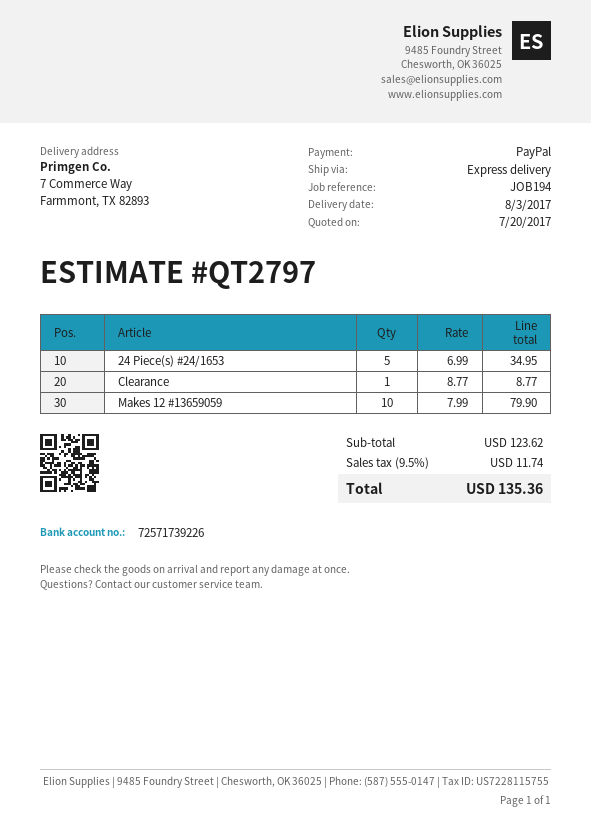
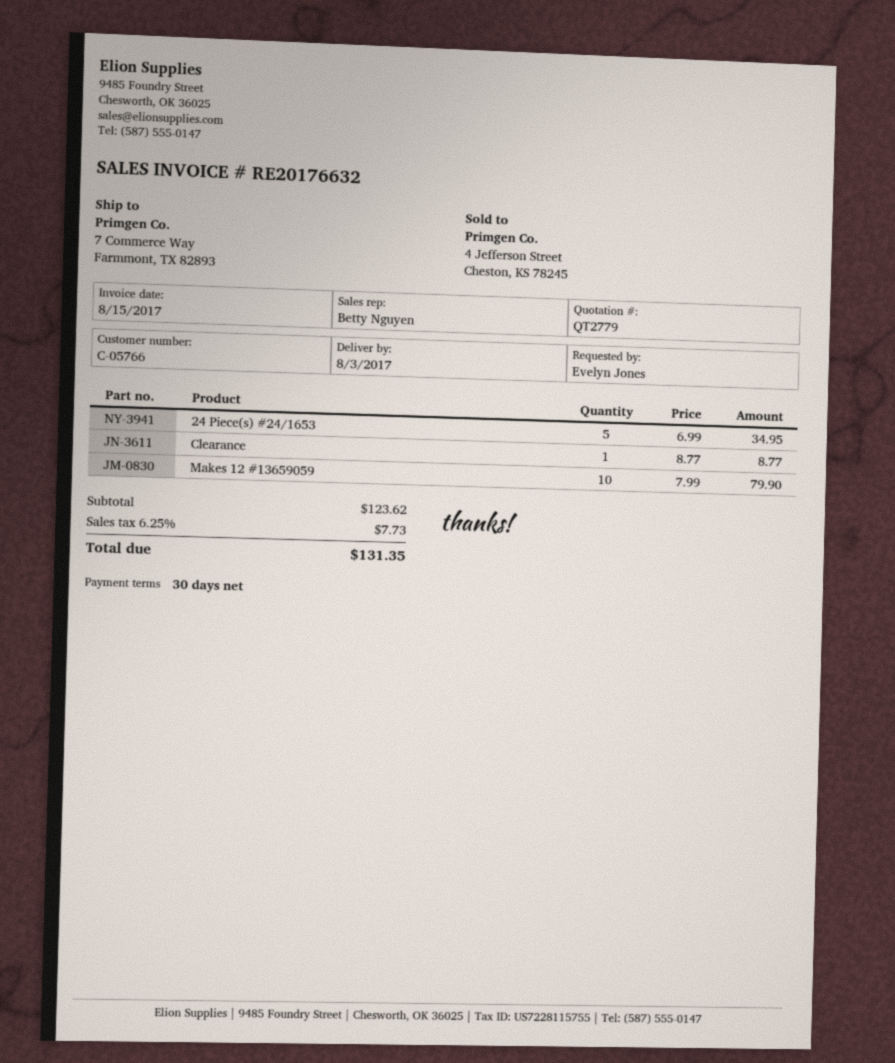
quote number: QT2797 -> QT2779
tax: 9.5% = 11.74 -> 6.25% = 7.73
total: 135.36 -> 131.35

